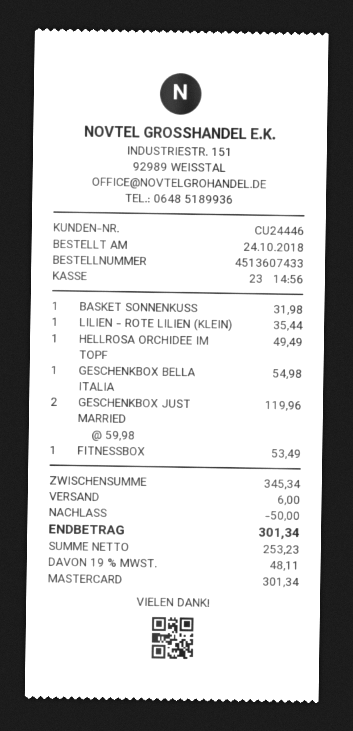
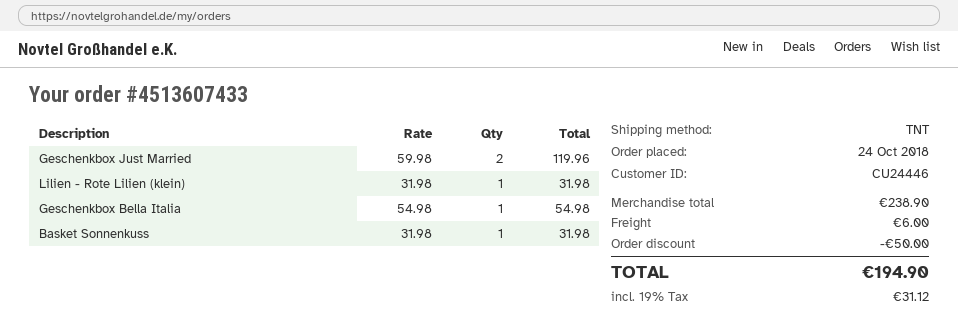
LILIEN - ROTE LILIEN (KLEIN): 1 x 35.44 = 35.44 -> 1 x 31.98 = 31.98
HELLROSA ORCHIDEE IM TOPF: 1 x 49.49 = 49.49 -> none
FITNESSBOX: 1 x 53.49 = 53.49 -> none
subtotal: 345.34 -> 238.90
tax: 19% = 48.11 -> 19% = 31.12
total: 301.34 -> 194.90

